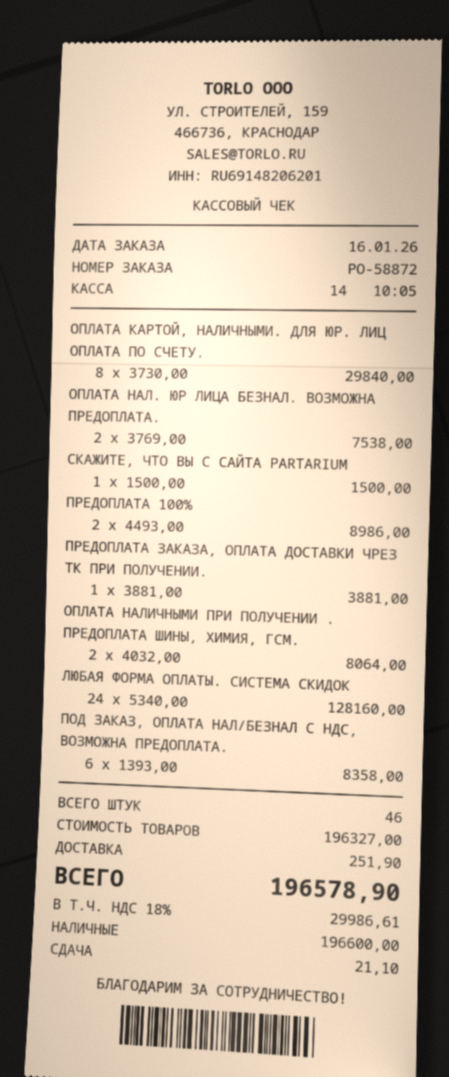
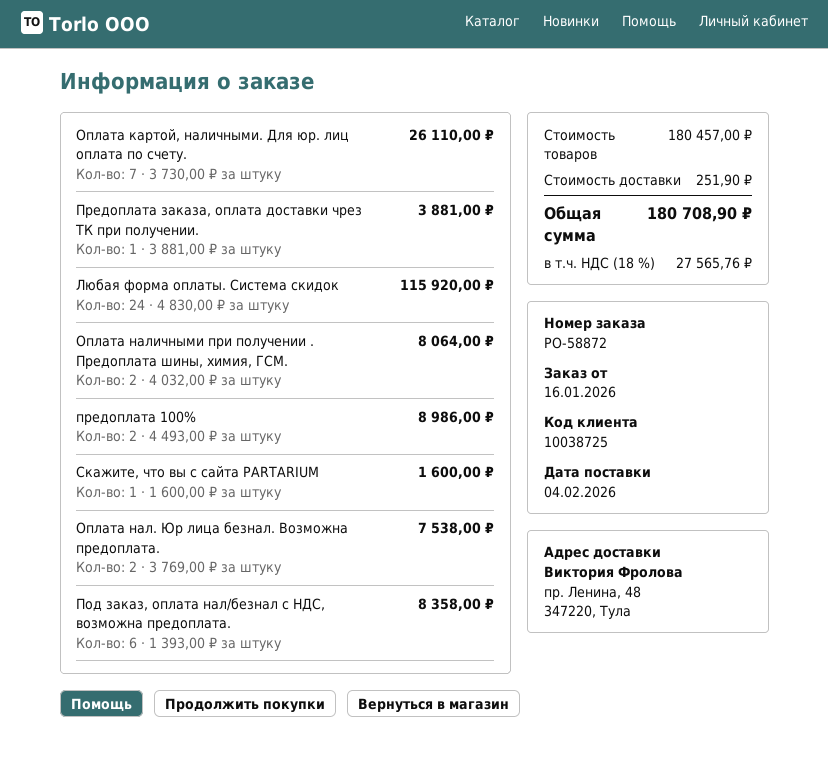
ОПЛАТА КАРТОЙ, НАЛИЧНЫМИ. ДЛЯ ЮР. ЛИЦ ОПЛАТА ПО СЧЕТУ.: 8 x 3730.00 = 29840.00 -> 7 x 3730.00 = 26110.00
СКАЖИТЕ, ЧТО ВЫ С САЙТА PARTARIUM: 1 x 1500.00 = 1500.00 -> 1 x 1600.00 = 1600.00
ЛЮБАЯ ФОРМА ОПЛАТЫ. СИСТЕМА СКИДОК: 24 x 5340.00 = 128160.00 -> 24 x 4830.00 = 115920.00
subtotal: 196327.00 -> 180457.00
tax: 18% = 29986.61 -> 18% = 27565.76
total: 196578.90 -> 180708.90

